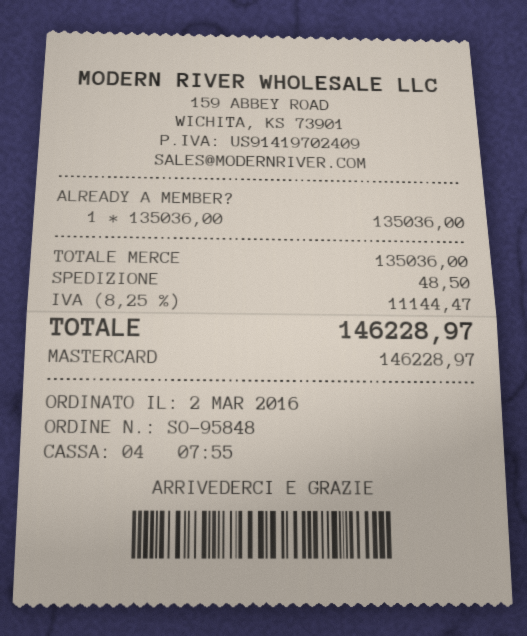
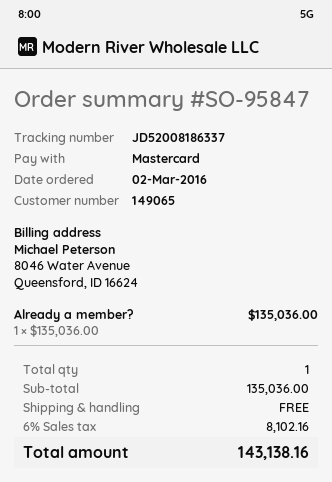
order number: SO-95848 -> SO-95847
shipping: 48.50 -> 0.00
tax: 8.25% = 11144.47 -> 6% = 8102.16
total: 146228.97 -> 143138.16

